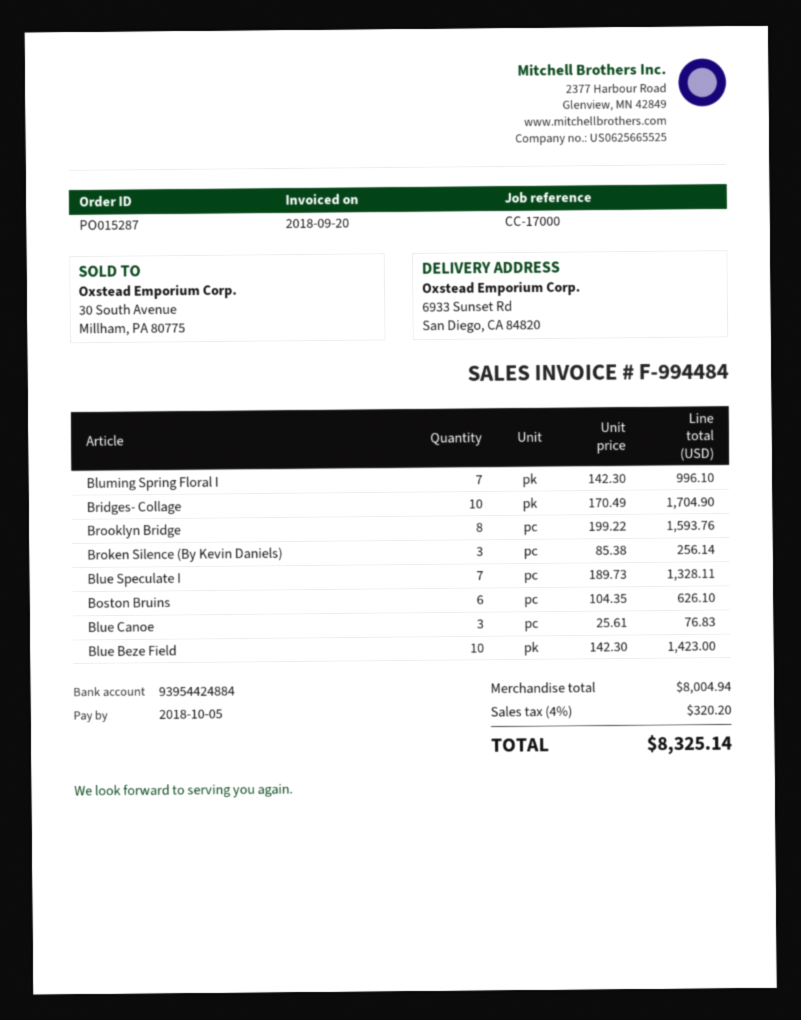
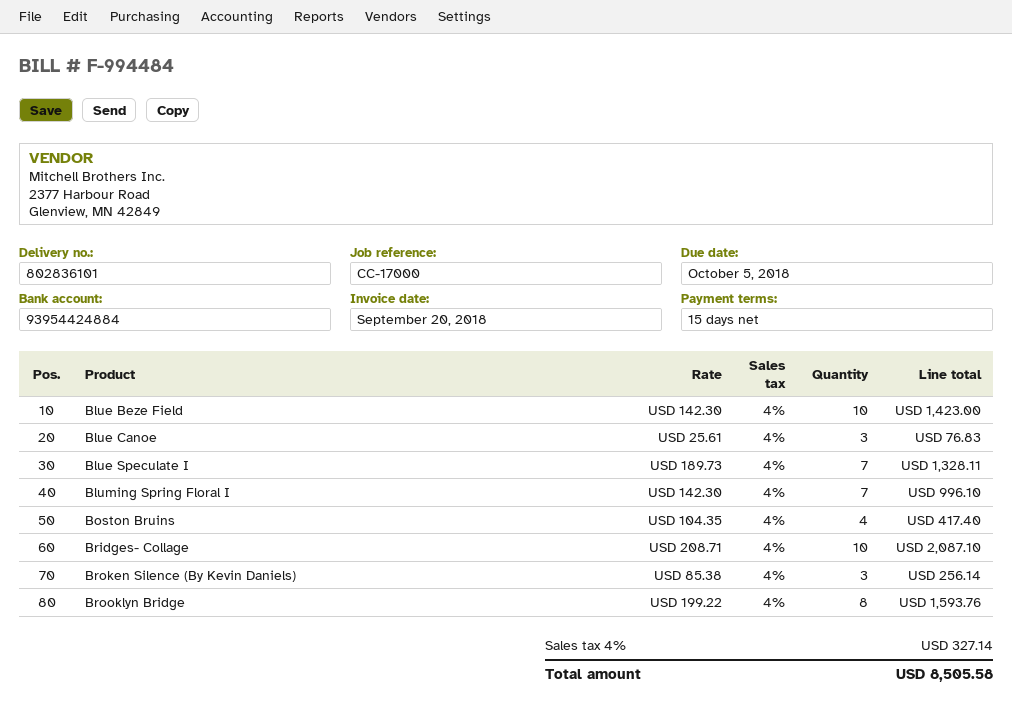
Bridges- Collage: 10 x 170.49 = 1704.90 -> 10 x 208.71 = 2087.10
Boston Bruins: 6 x 104.35 = 626.10 -> 4 x 104.35 = 417.40
tax: 4% = 320.20 -> 4% = 327.14
total: 8325.14 -> 8505.58

